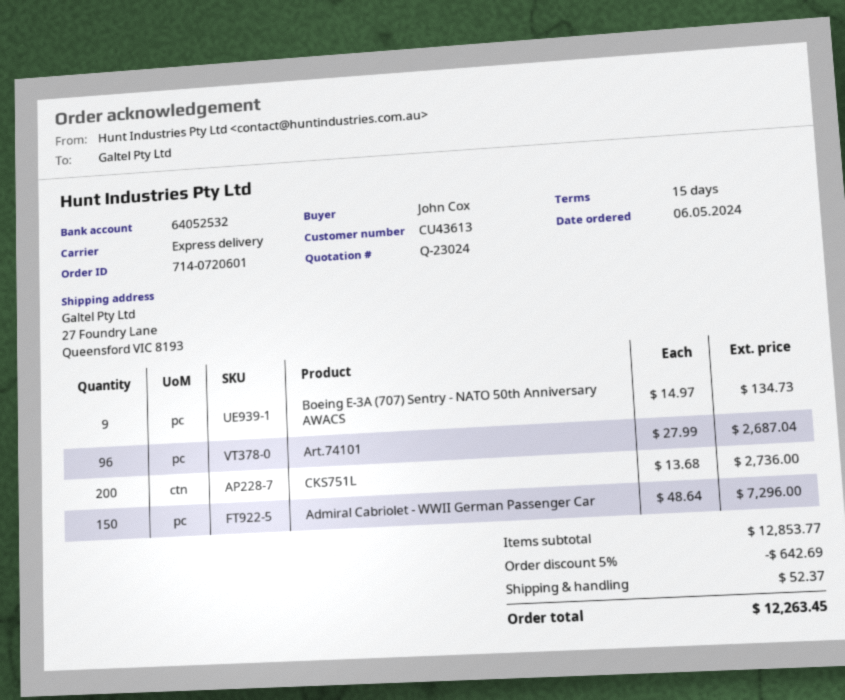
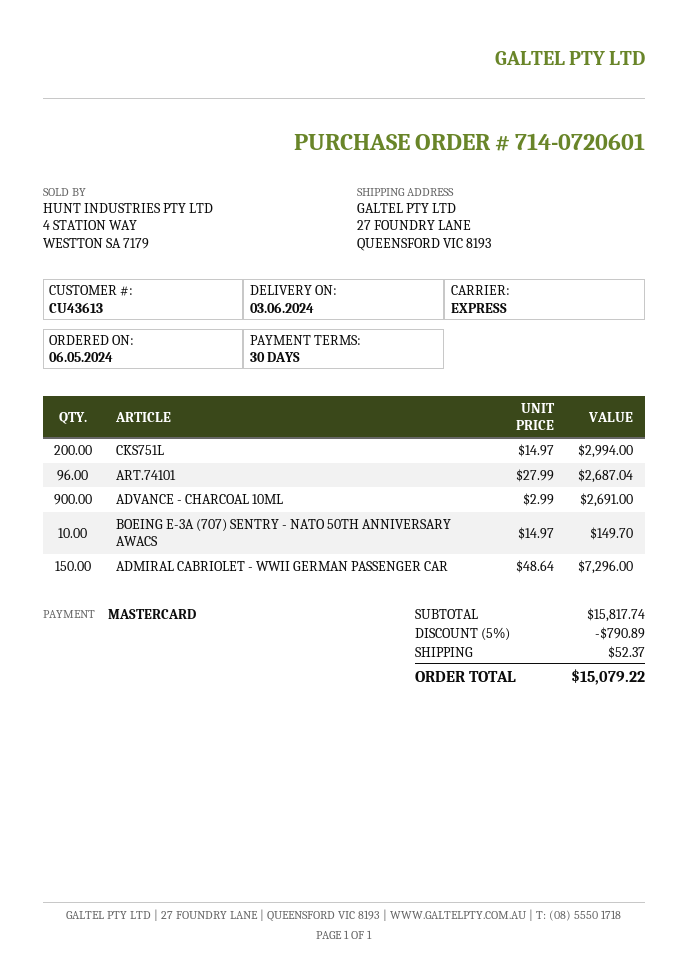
payment terms: 15 days -> 30 days
Boeing E-3A (707) Sentry - NATO 50th Anniversary AWACS: 9 x 14.97 = 134.73 -> 10 x 14.97 = 149.70
CKS751L: 200 x 13.68 = 2736.00 -> 200 x 14.97 = 2994.00
ADVANCE - CHARCOAL 10ML: none -> 900 x 2.99 = 2691.00
subtotal: 12853.77 -> 15817.74
discount: 5% = 642.69 -> 5% = 790.89
total: 12263.45 -> 15079.22

